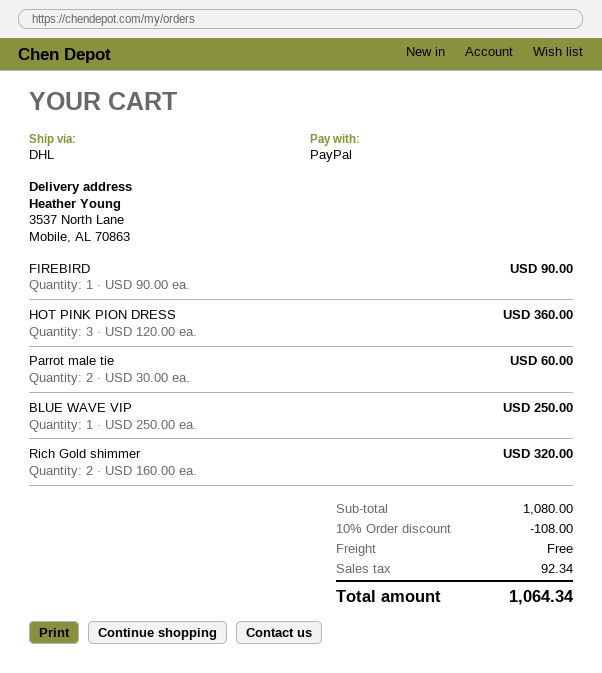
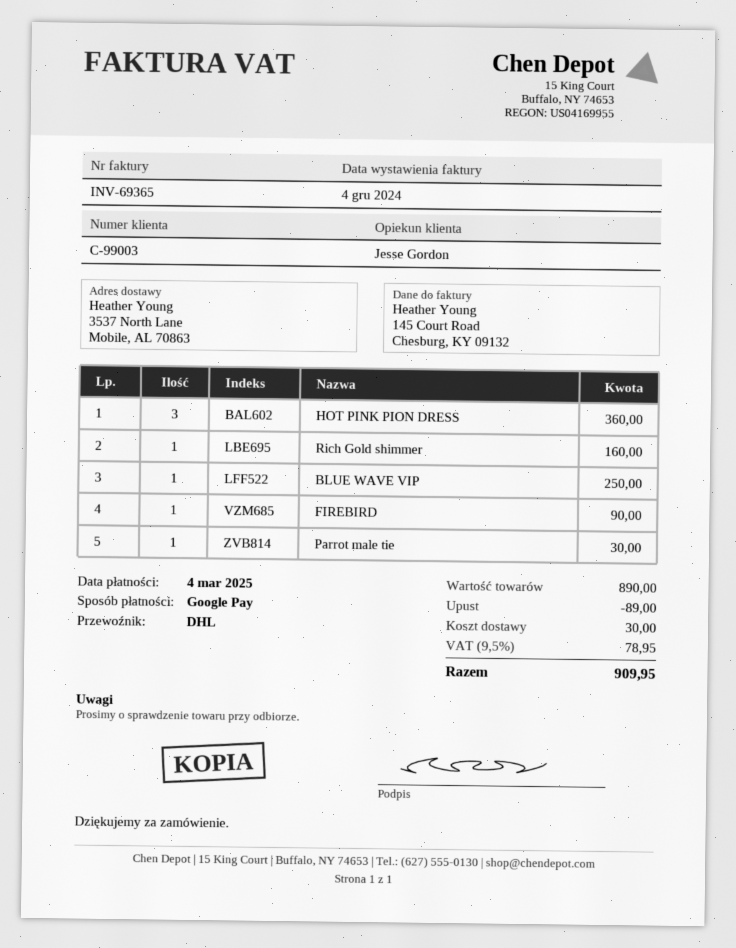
payment method: PayPal -> Google Pay
Parrot male tie: 2 for 60.00 -> 1 for 30.00
Rich Gold shimmer: 2 for 320.00 -> 1 for 160.00
subtotal: 1080.00 -> 890.00
discount: 108.00 -> 89.00
shipping: 0.00 -> 30.00
tax: 92.34 -> 78.95
total: 1064.34 -> 909.95

